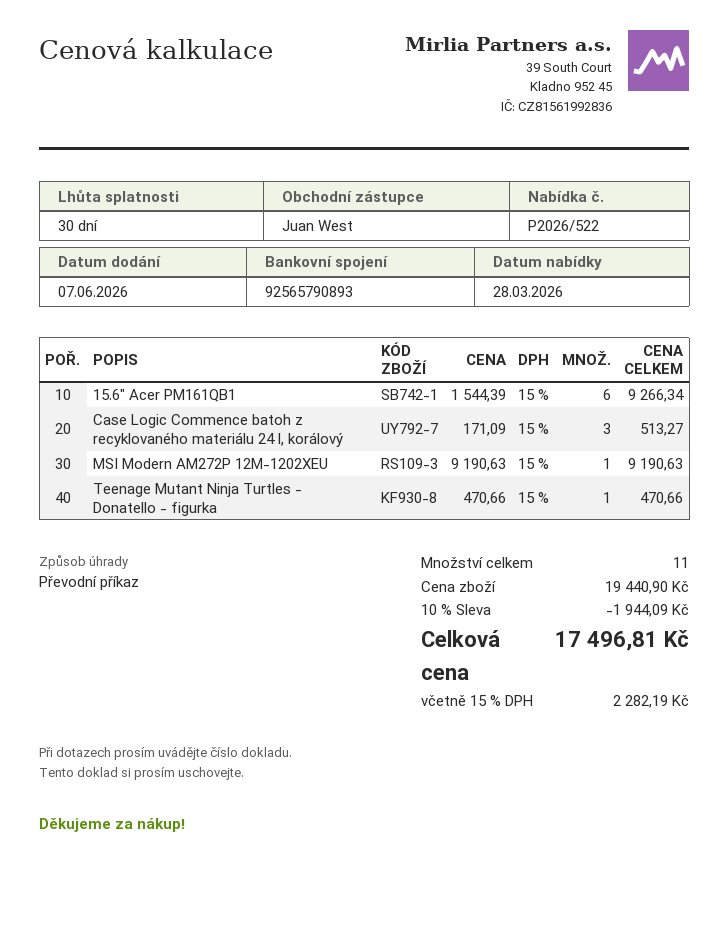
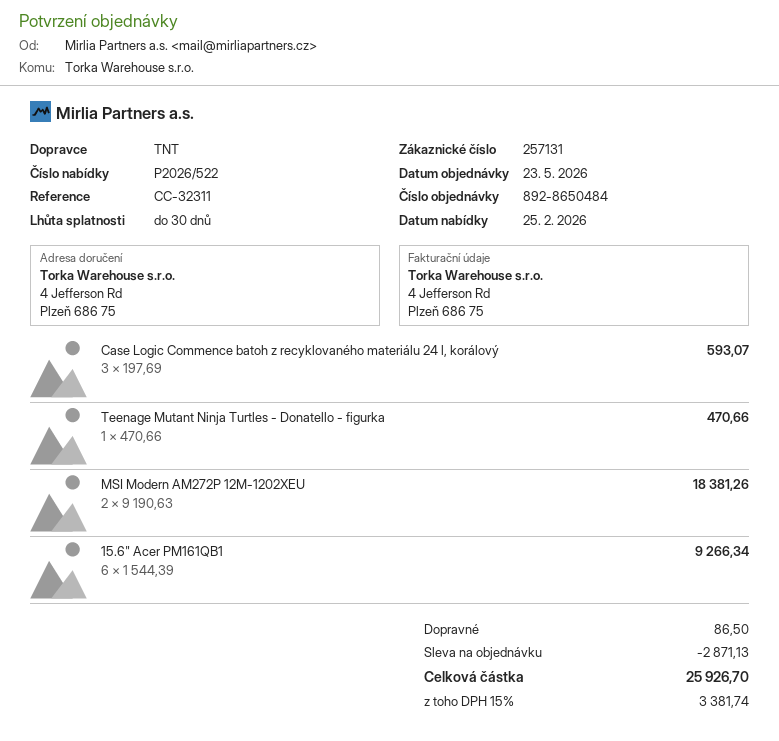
quote date: 2026-03-28 -> 2026-02-25
Case Logic Commence batoh z recyklovaného materiálu 24 l, korálový: 3 x 171.09 = 513.27 -> 3 x 197.69 = 593.07
MSI Modern AM272P 12M-1202XEU: 1 x 9190.63 = 9190.63 -> 2 x 9190.63 = 18381.26
discount: 1944.09 -> 2871.13
shipping: none -> 86.50
tax: 15% = 2282.19 -> 15% = 3381.74
total: 17496.81 -> 25926.70

